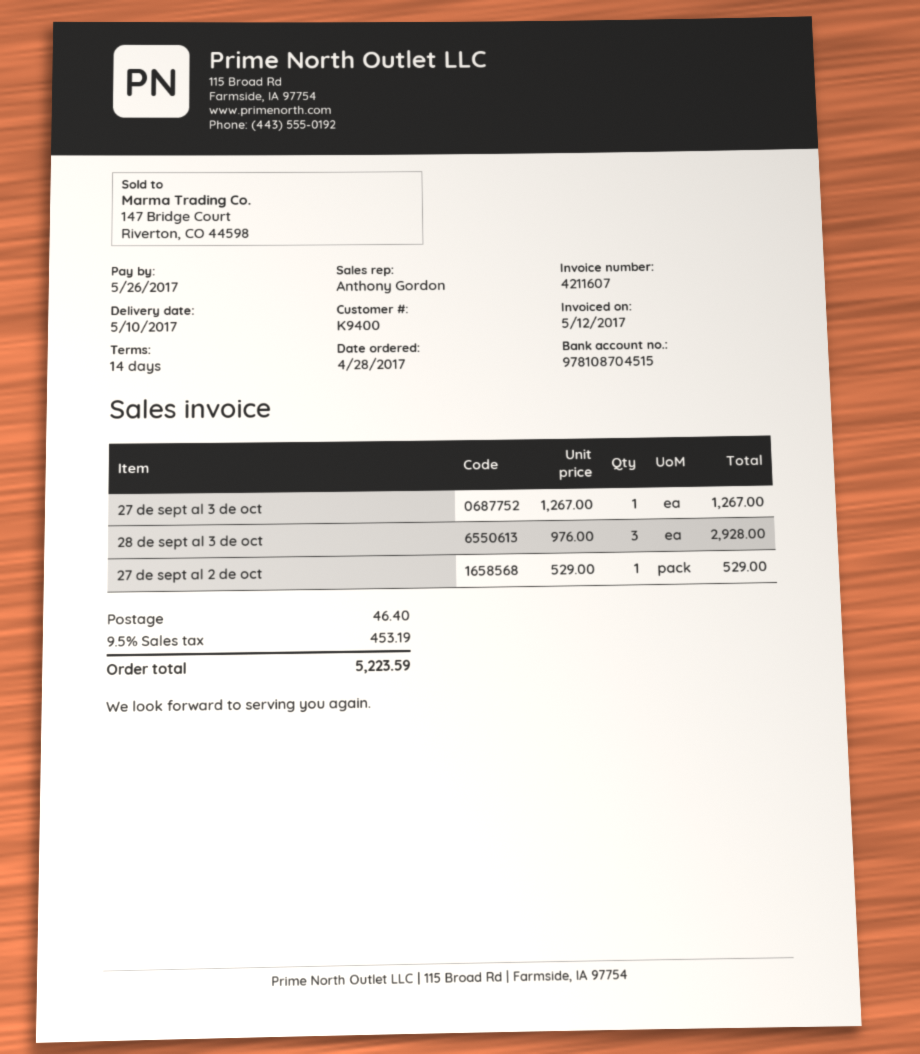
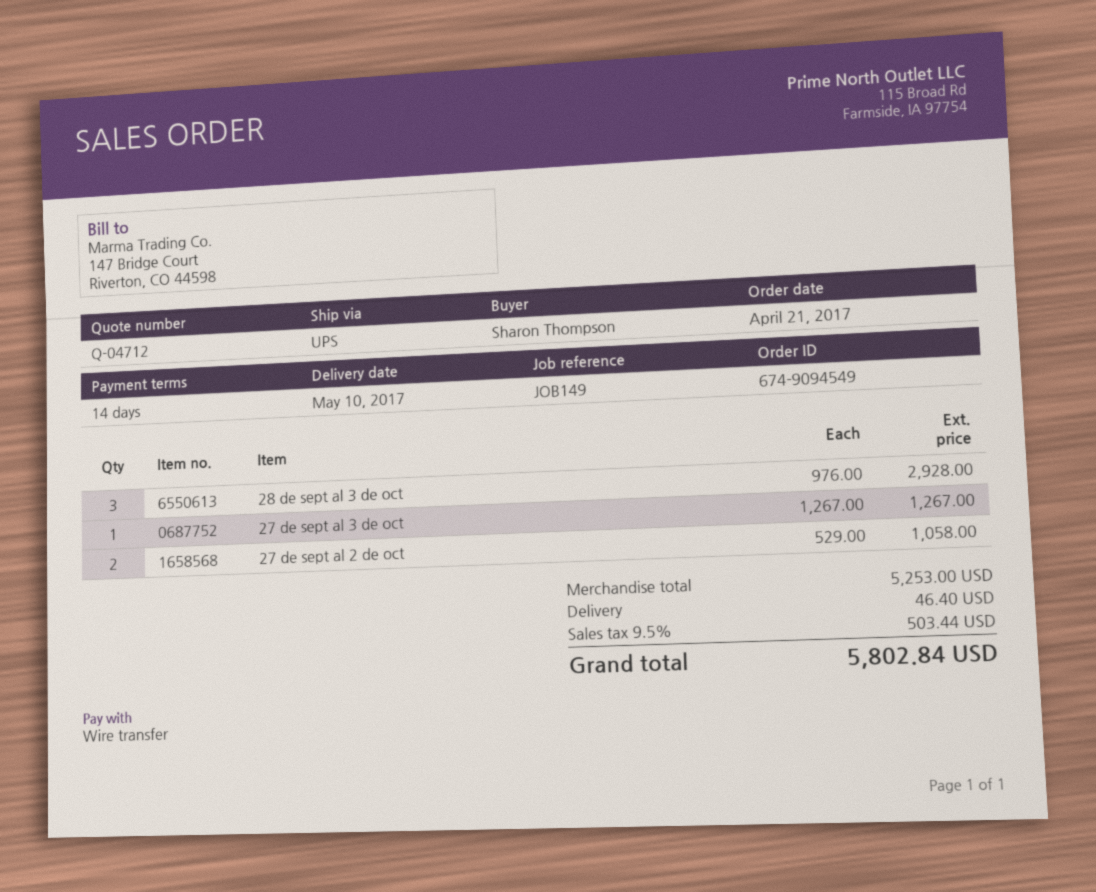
order date: 2017-04-28 -> 2017-04-21
27 de sept al 2 de oct: 1 x 529.00 = 529.00 -> 2 x 529.00 = 1058.00
tax: 9.5% = 453.19 -> 9.5% = 503.44
total: 5223.59 -> 5802.84

